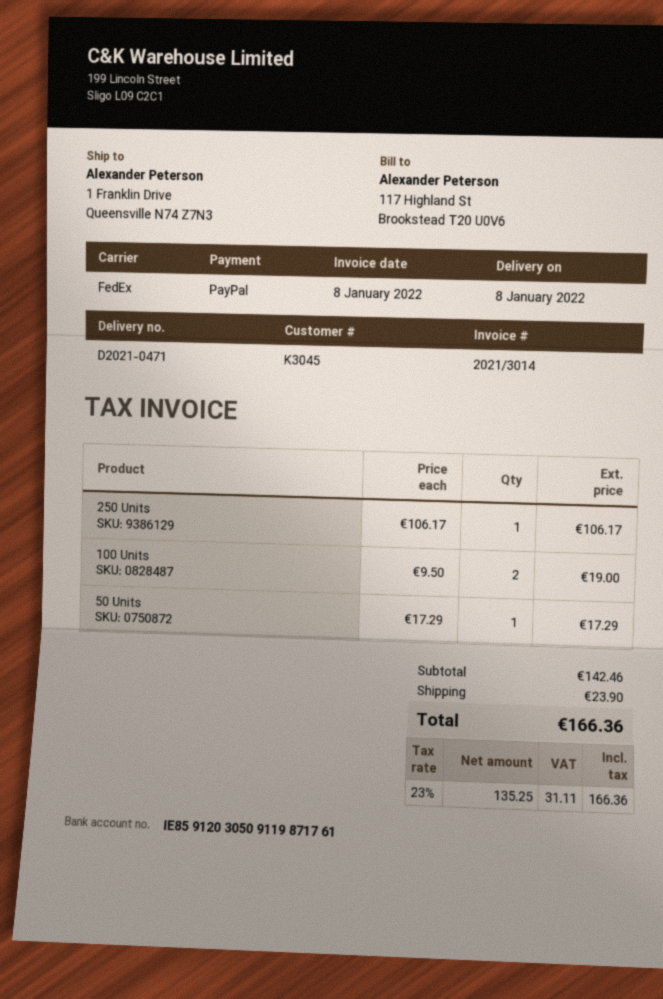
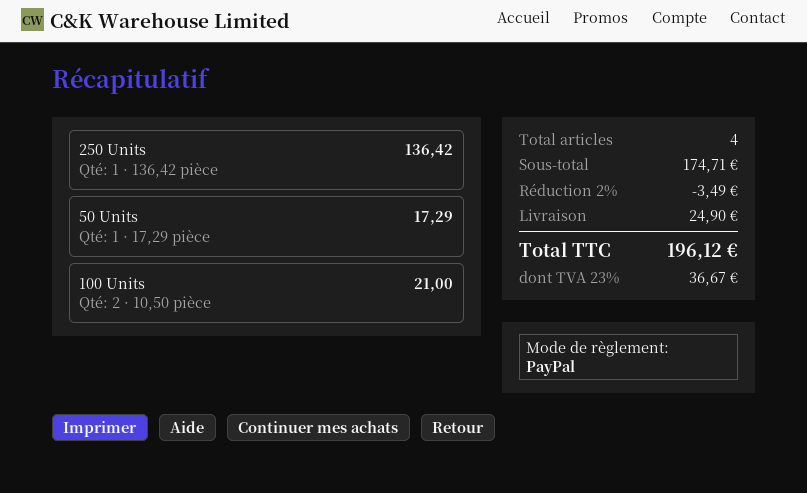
250 Units: 1 x 106.17 = 106.17 -> 1 x 136.42 = 136.42
100 Units: 2 x 9.50 = 19.00 -> 2 x 10.50 = 21.00
subtotal: 142.46 -> 174.71
discount: none -> 2% = 3.49
shipping: 23.90 -> 24.90
tax: 23% = 31.11 -> 23% = 36.67
total: 166.36 -> 196.12

